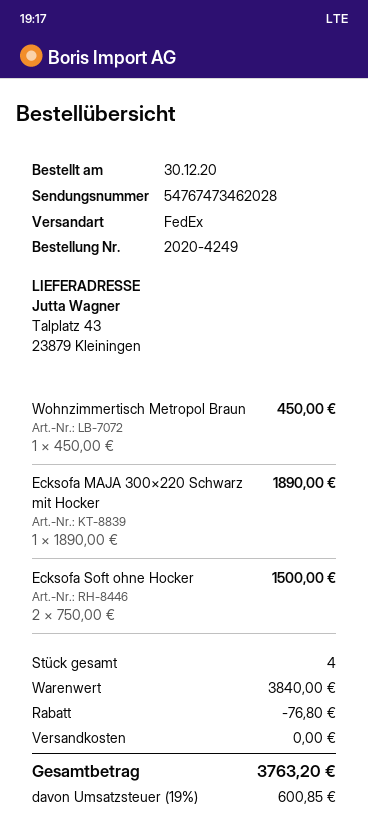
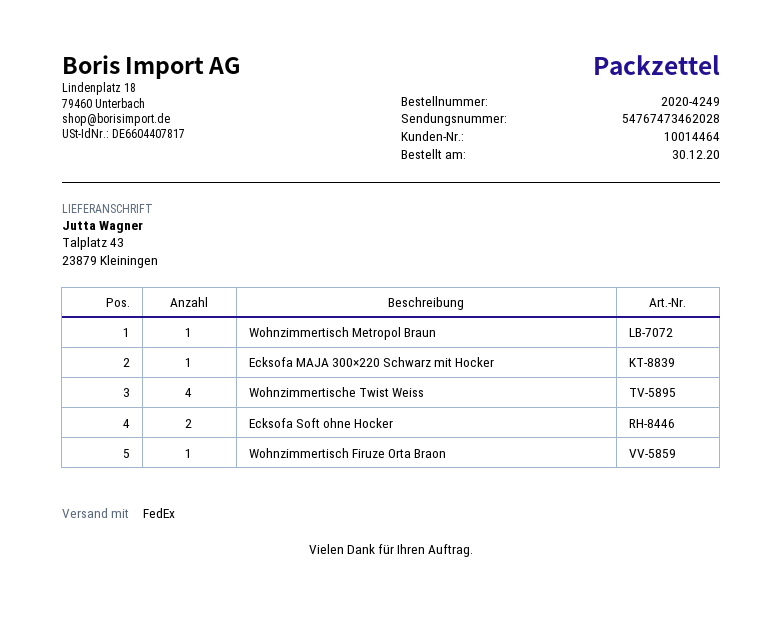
Wohnzimmertische Twist Weiss: none -> 4
Wohnzimmertisch Firuze Orta Braon: none -> 1

